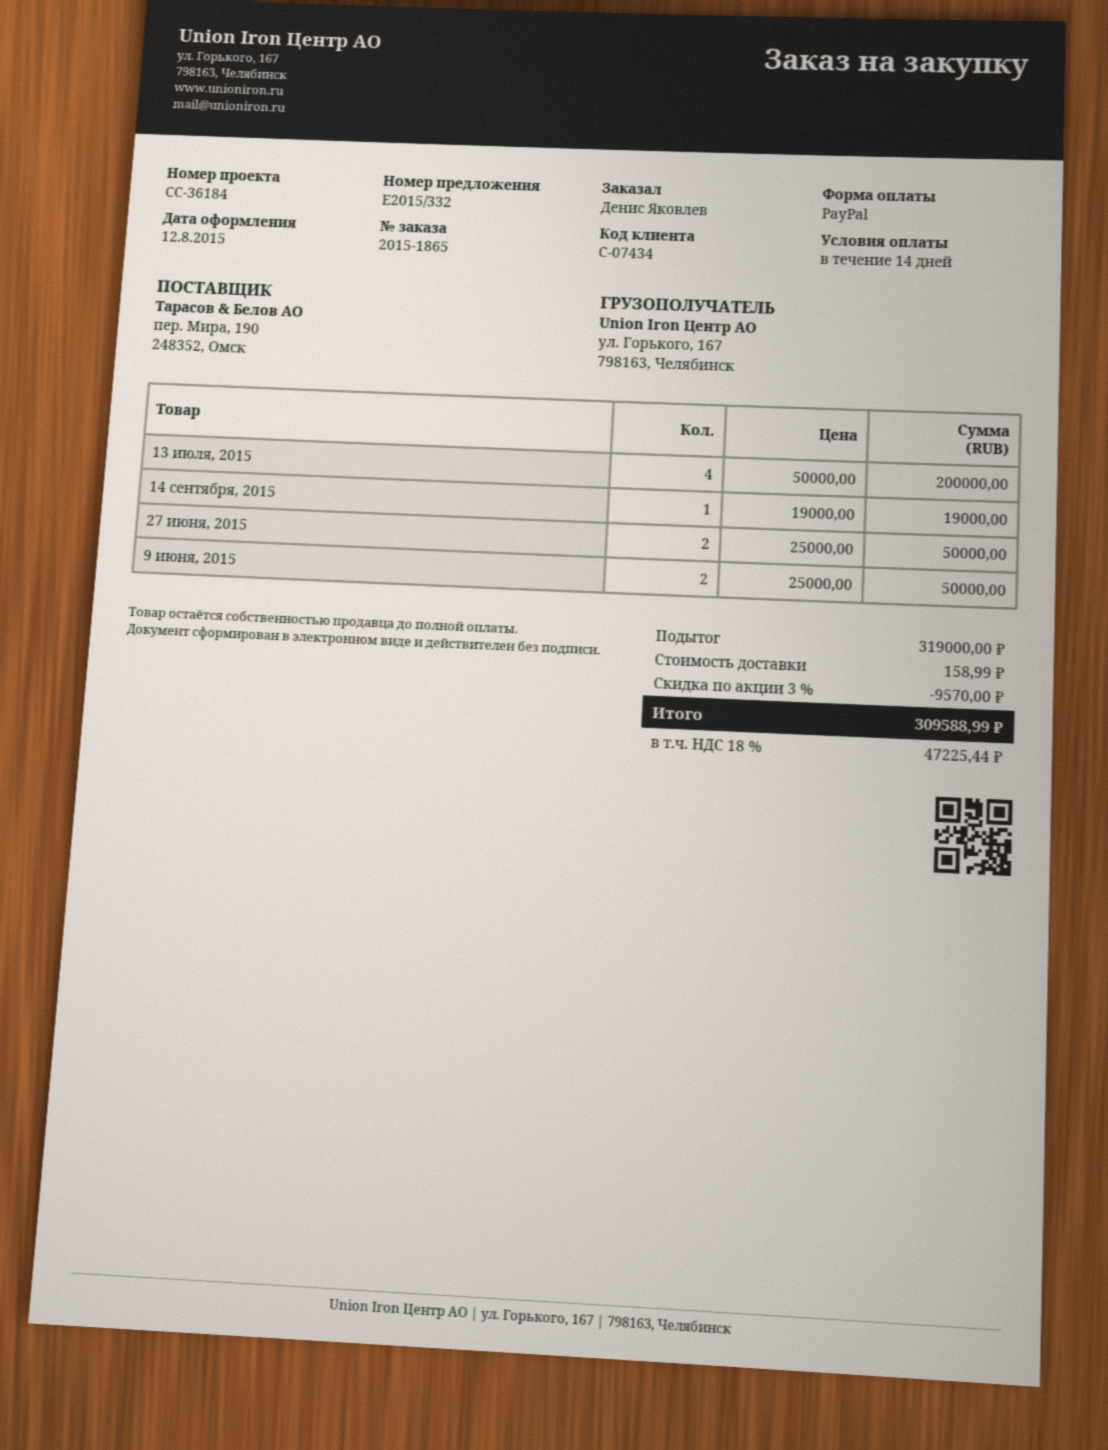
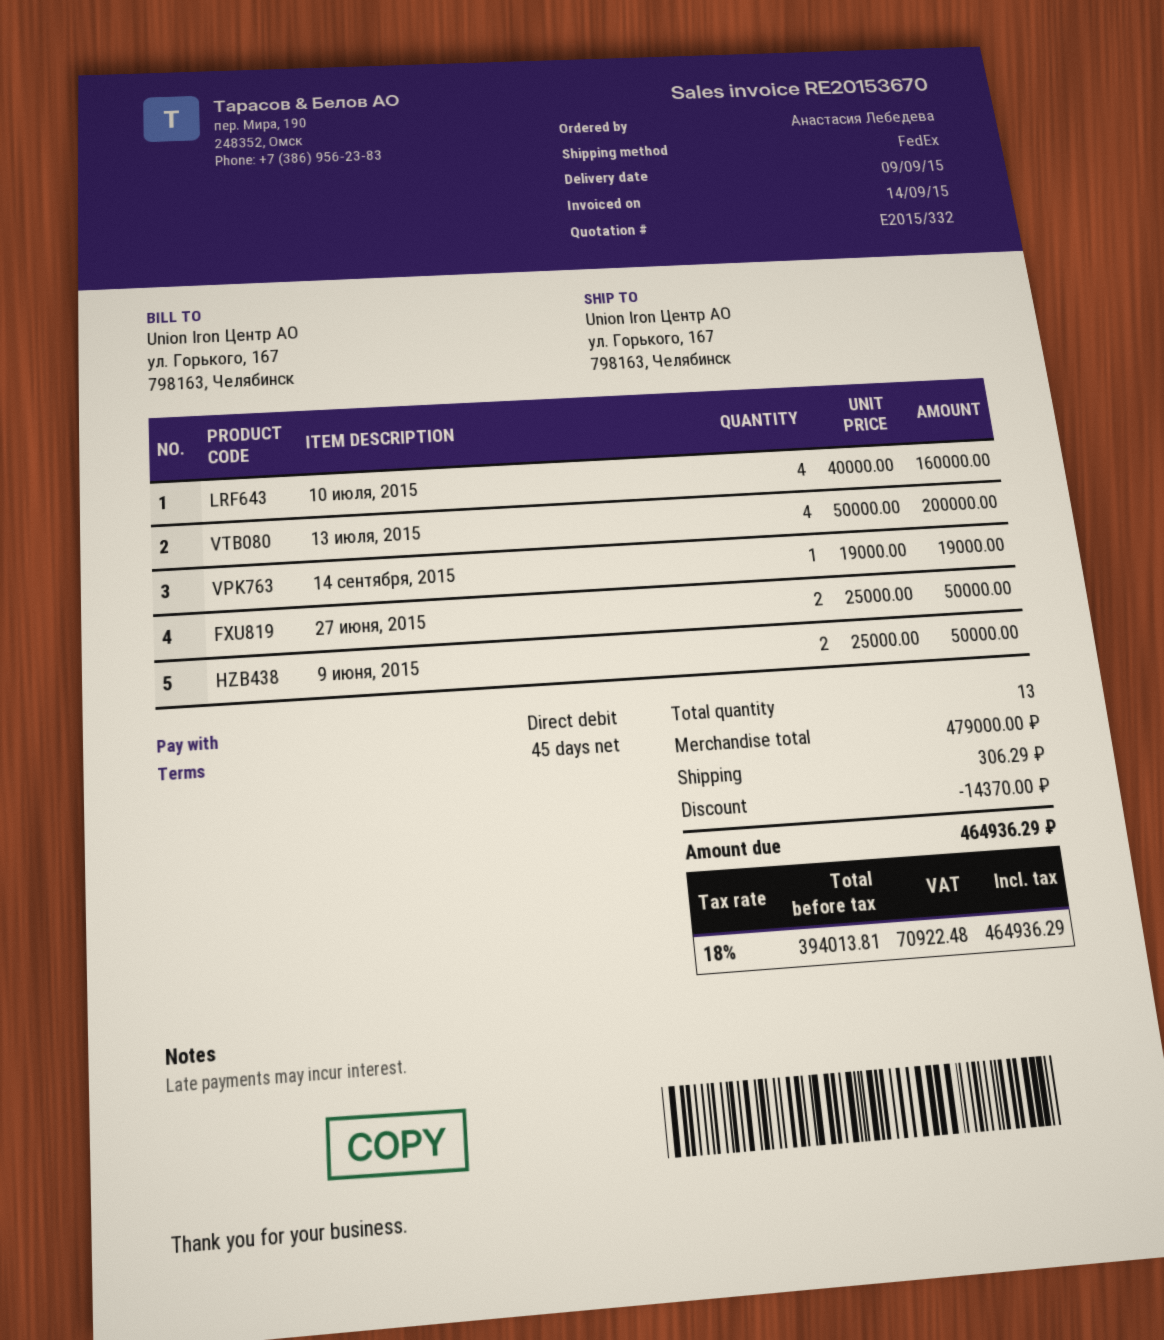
payment terms: 14 days -> 45 days
ordered by: Денис Яковлев -> Анастасия Лебедева
payment method: PayPal -> direct debit
10 июля, 2015: none -> 4 x 40000.00 = 160000.00
subtotal: 319000.00 -> 479000.00
discount: 9570.00 -> 14370.00
shipping: 158.99 -> 306.29
tax: 18% = 47225.44 -> 18% = 70922.48
total: 309588.99 -> 464936.29

